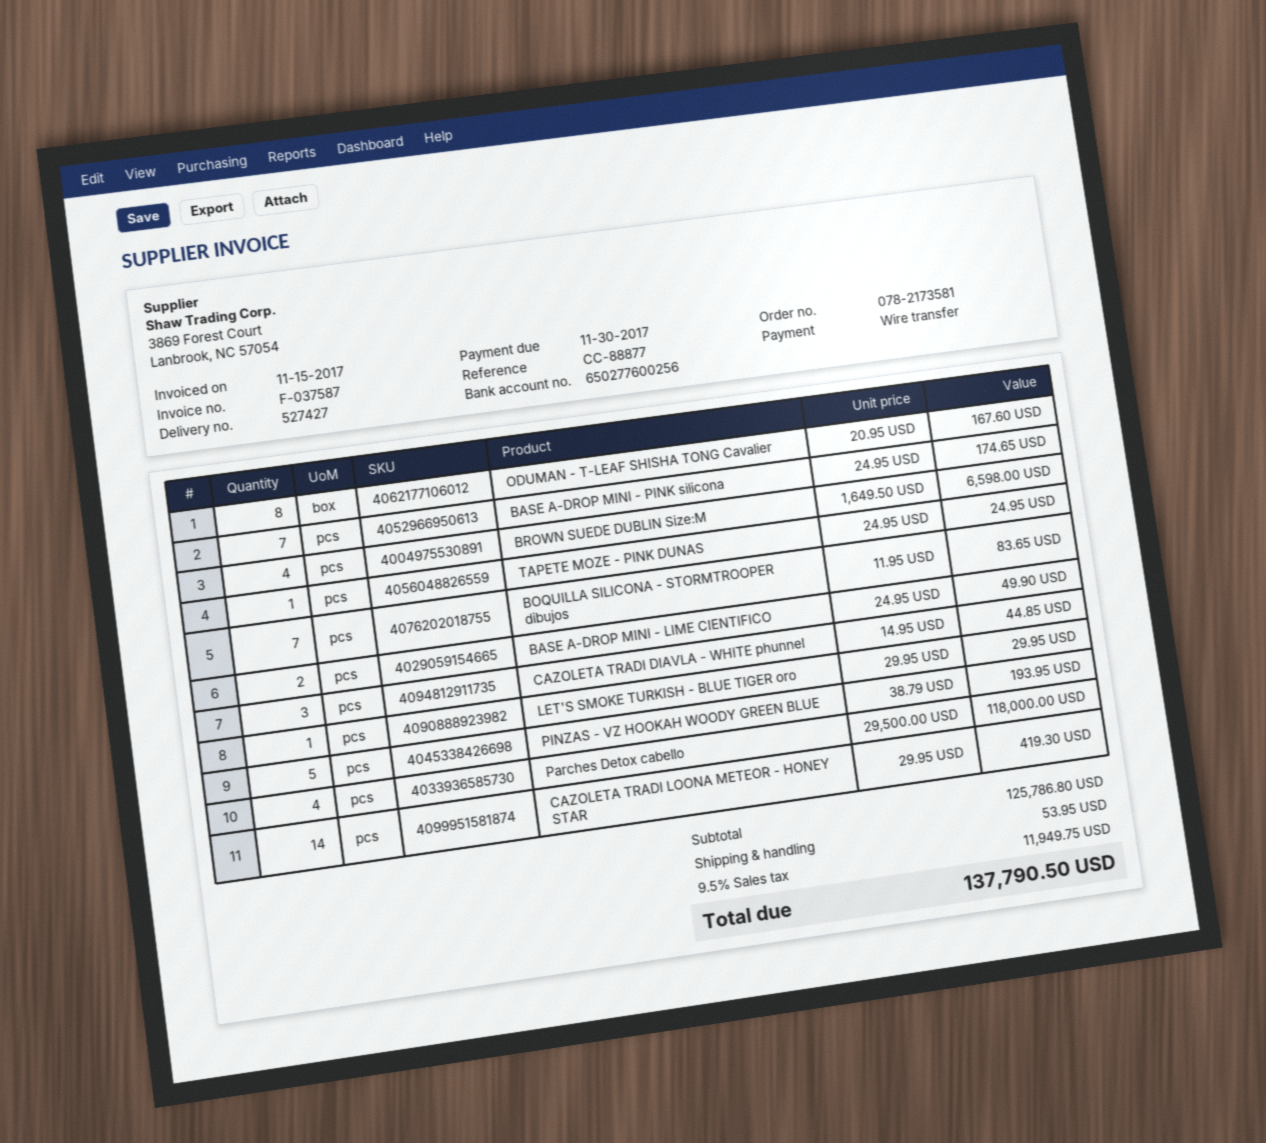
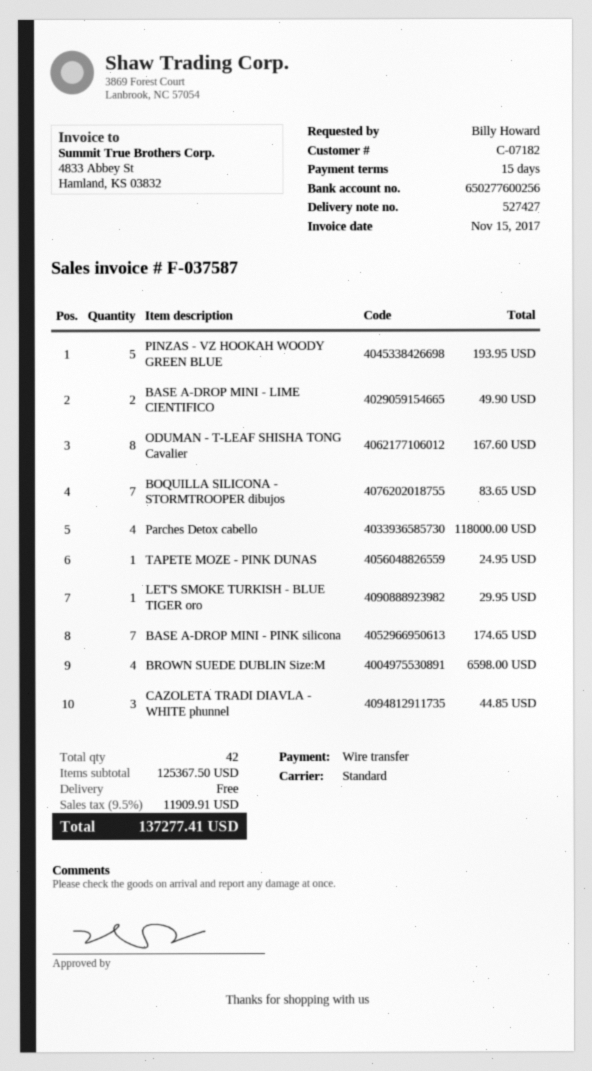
CAZOLETA TRADI LOONA METEOR - HONEY STAR: 14 for 419.30 -> none
subtotal: 125786.80 -> 125367.50
shipping: 53.95 -> 0.00
tax: 9.5% = 11949.75 -> 9.5% = 11909.91
total: 137790.50 -> 137277.41

